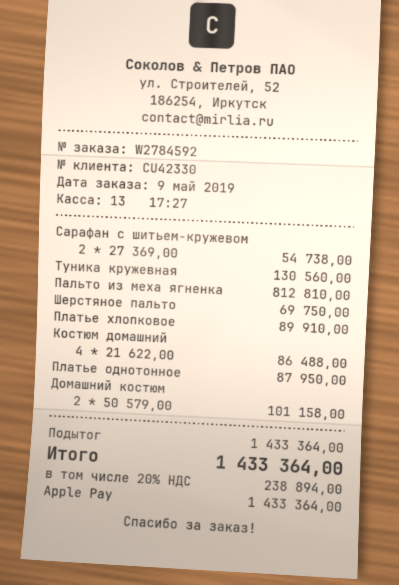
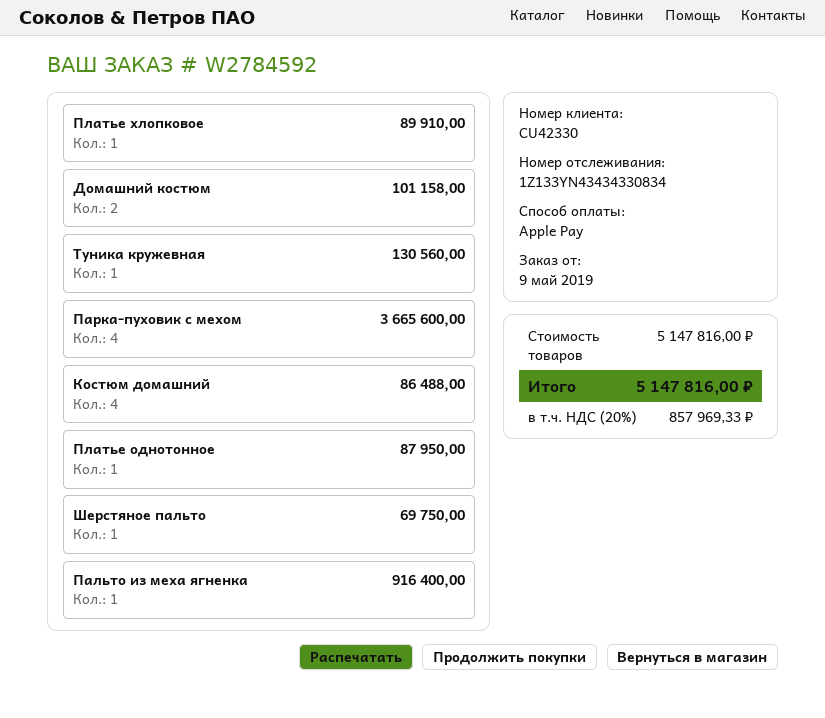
Сарафан с шитьем-кружевом: 2 for 54738.00 -> none
Пальто из меха ягненка: 1 for 812810.00 -> 1 for 916400.00
Парка-пуховик с мехом: none -> 4 for 3665600.00
subtotal: 1433364.00 -> 5147816.00
tax: 20% = 238894.00 -> 20% = 857969.33
total: 1433364.00 -> 5147816.00

